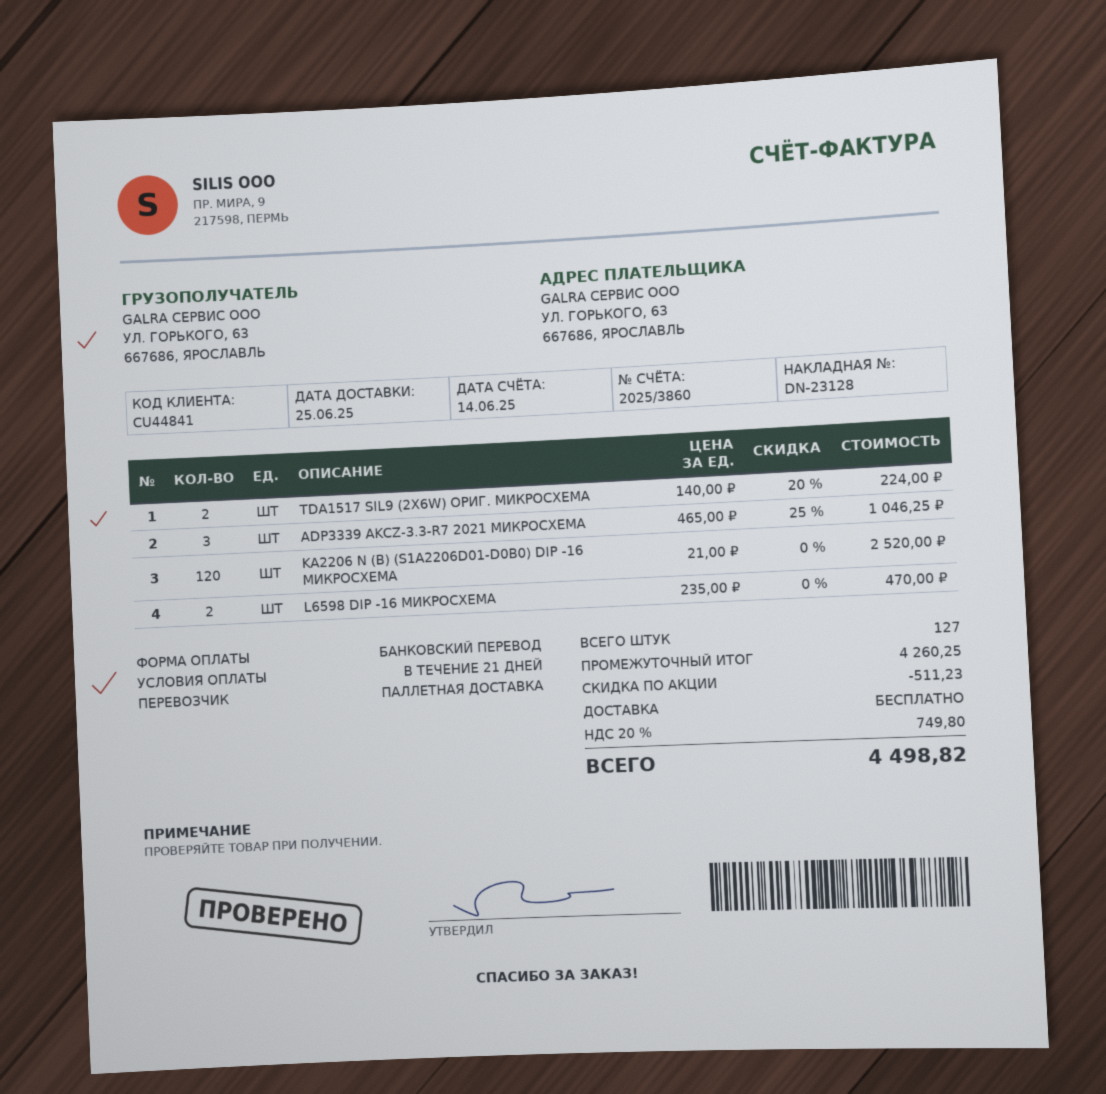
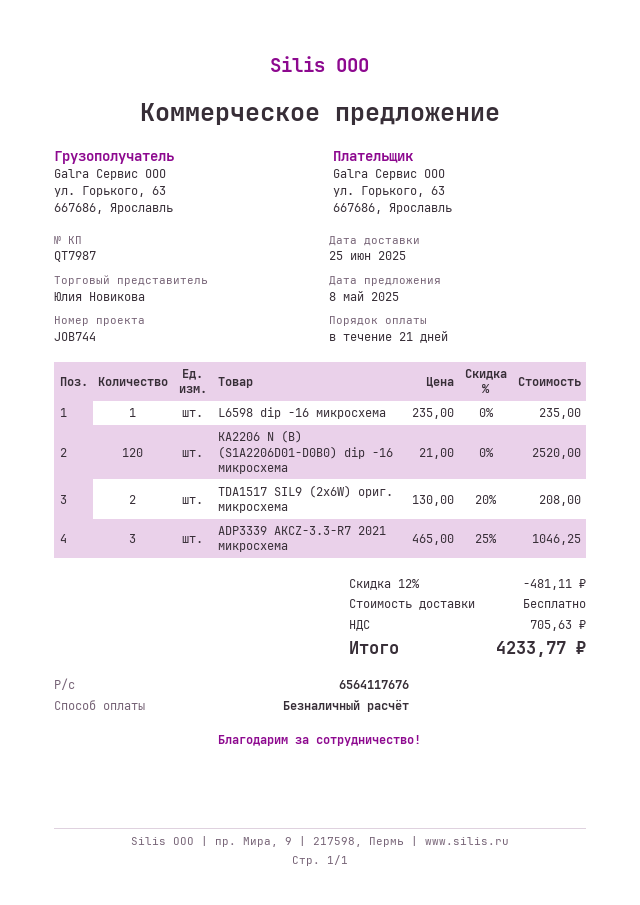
TDA1517 SIL9 (2X6W) ОРИГ. МИКРОСХЕМА: 2 x 140.00 - 20% = 224.00 -> 2 x 130.00 - 20% = 208.00
L6598 DIP -16 МИКРОСХЕМА: 2 x 235.00 = 470.00 -> 1 x 235.00 = 235.00
discount: 511.23 -> 481.11
tax: 749.80 -> 705.63
total: 4498.82 -> 4233.77

